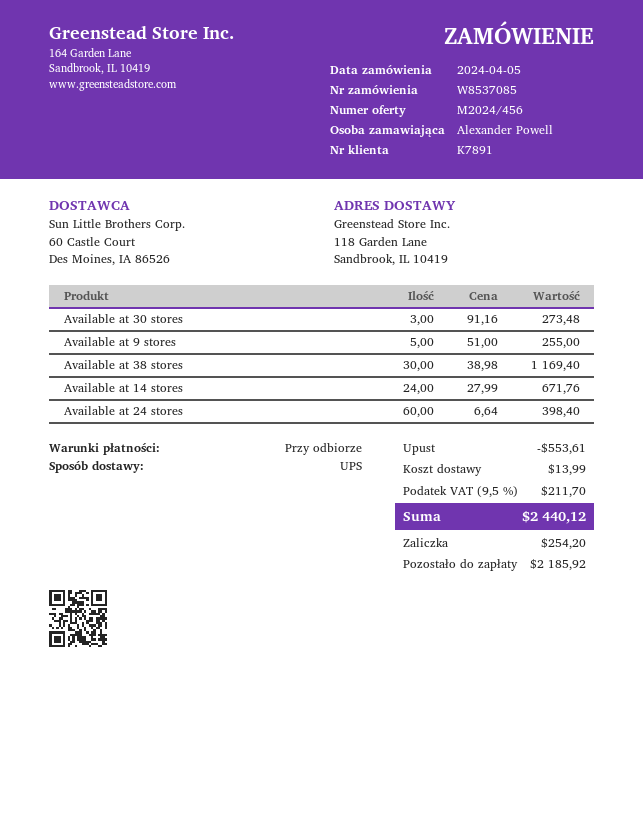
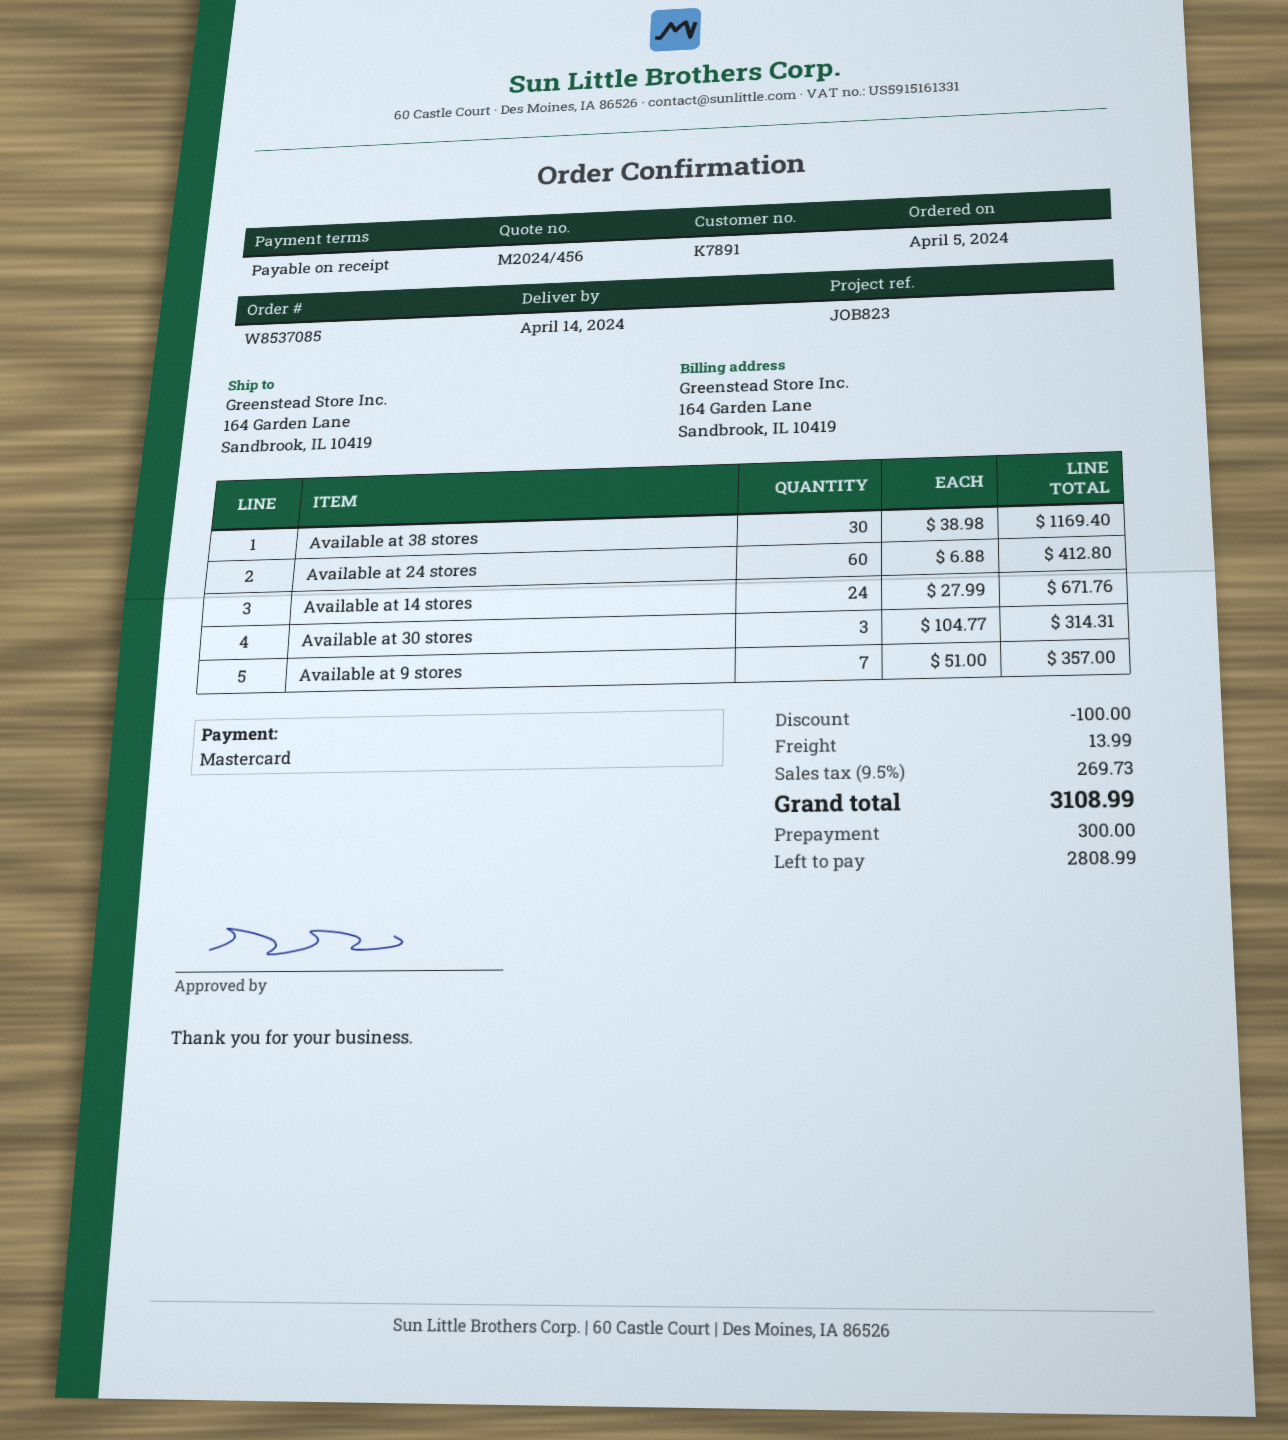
ship to: 118 Garden Lane, Sandbrook, IL 10419 -> 164 Garden Lane, Sandbrook, IL 10419
Available at 30 stores: 3 x 91.16 = 273.48 -> 3 x 104.77 = 314.31
Available at 9 stores: 5 x 51.00 = 255.00 -> 7 x 51.00 = 357.00
Available at 24 stores: 60 x 6.64 = 398.40 -> 60 x 6.88 = 412.80
discount: 553.61 -> 100.00
tax: 9.5% = 211.70 -> 9.5% = 269.73
total: 2440.12 -> 3108.99
deposit: 254.20 -> 300.00
balance: 2185.92 -> 2808.99

